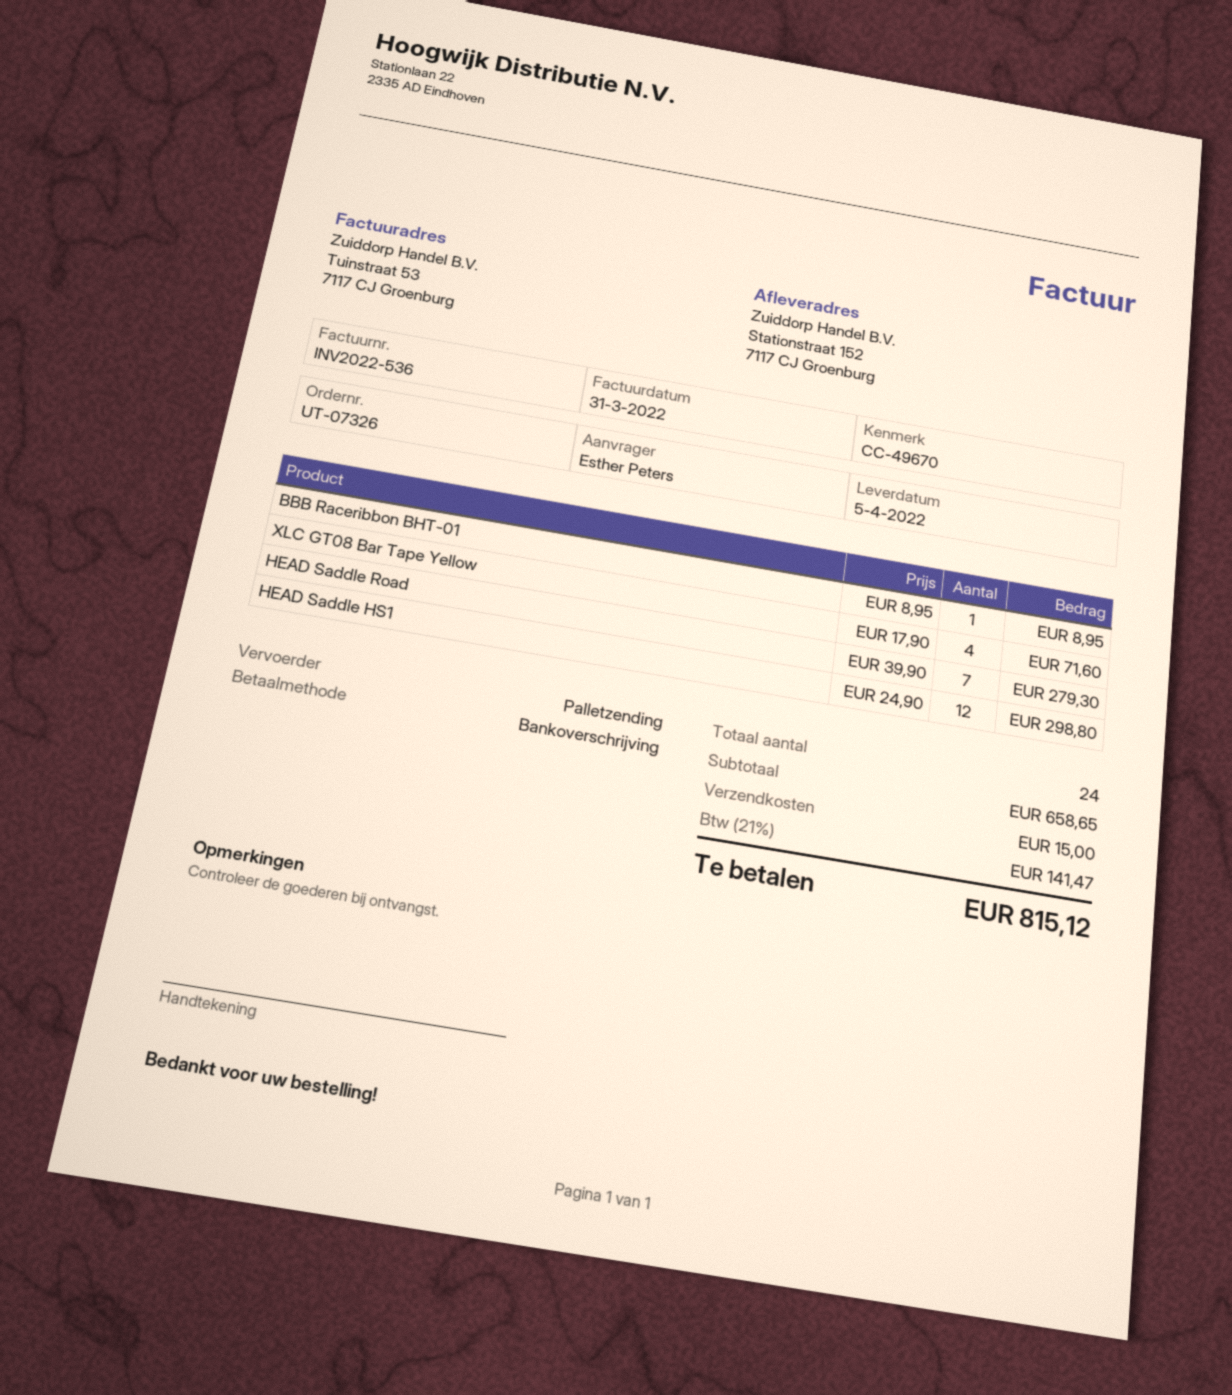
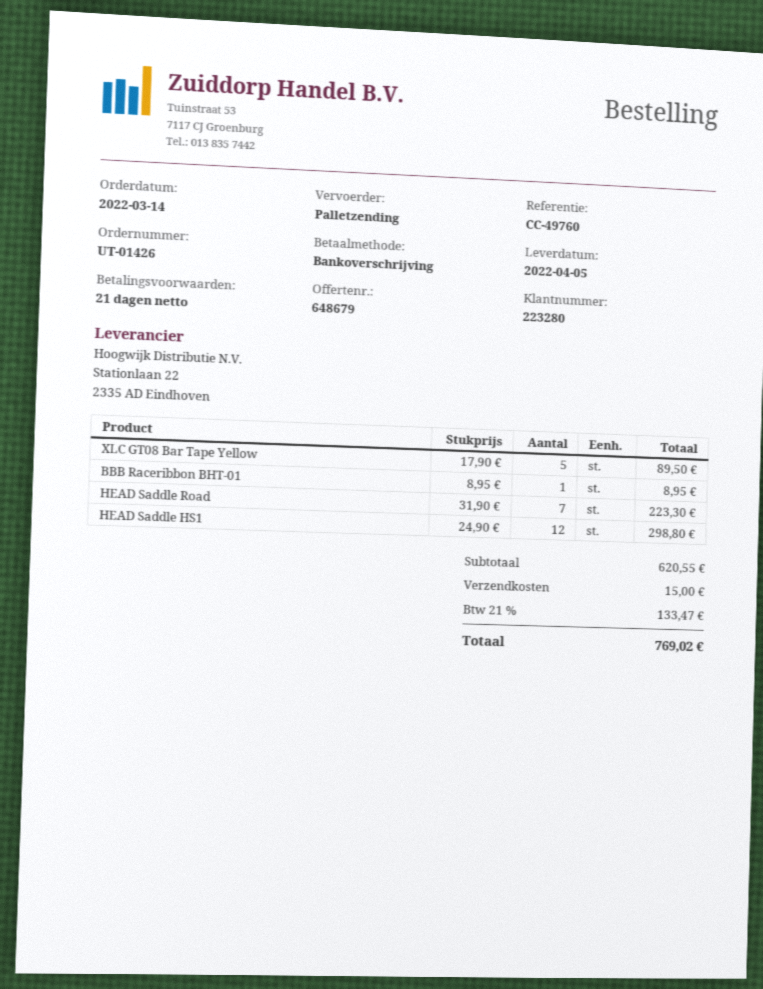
order number: UT-07326 -> UT-01426
reference: CC-49670 -> CC-49760
XLC GT08 Bar Tape Yellow: 4 x 17.90 = 71.60 -> 5 x 17.90 = 89.50
HEAD Saddle Road: 7 x 39.90 = 279.30 -> 7 x 31.90 = 223.30
subtotal: 658.65 -> 620.55
tax: 21% = 141.47 -> 21% = 133.47
total: 815.12 -> 769.02

